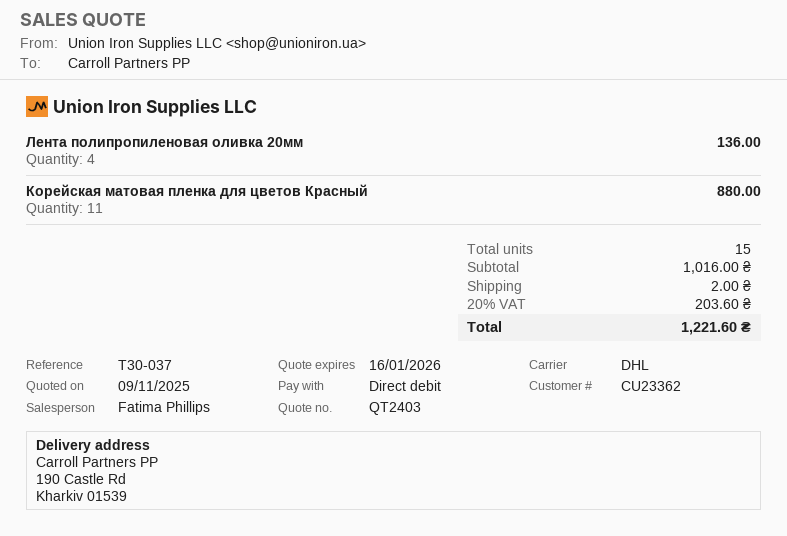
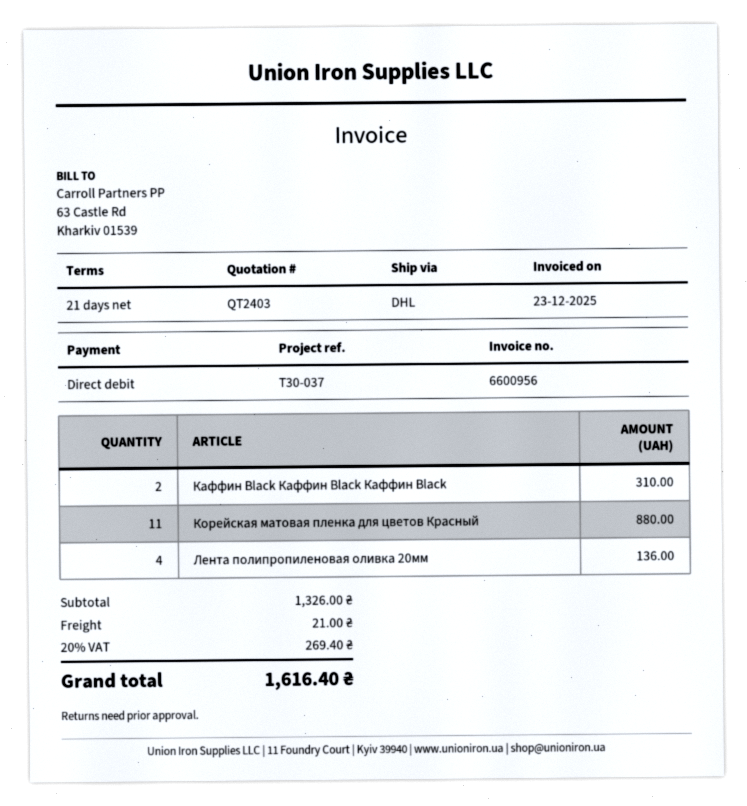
Каффин Black Каффин Black Каффин Black: none -> 2 for 310.00
subtotal: 1016.00 -> 1326.00
shipping: 2.00 -> 21.00
tax: 20% = 203.60 -> 20% = 269.40
total: 1221.60 -> 1616.40

